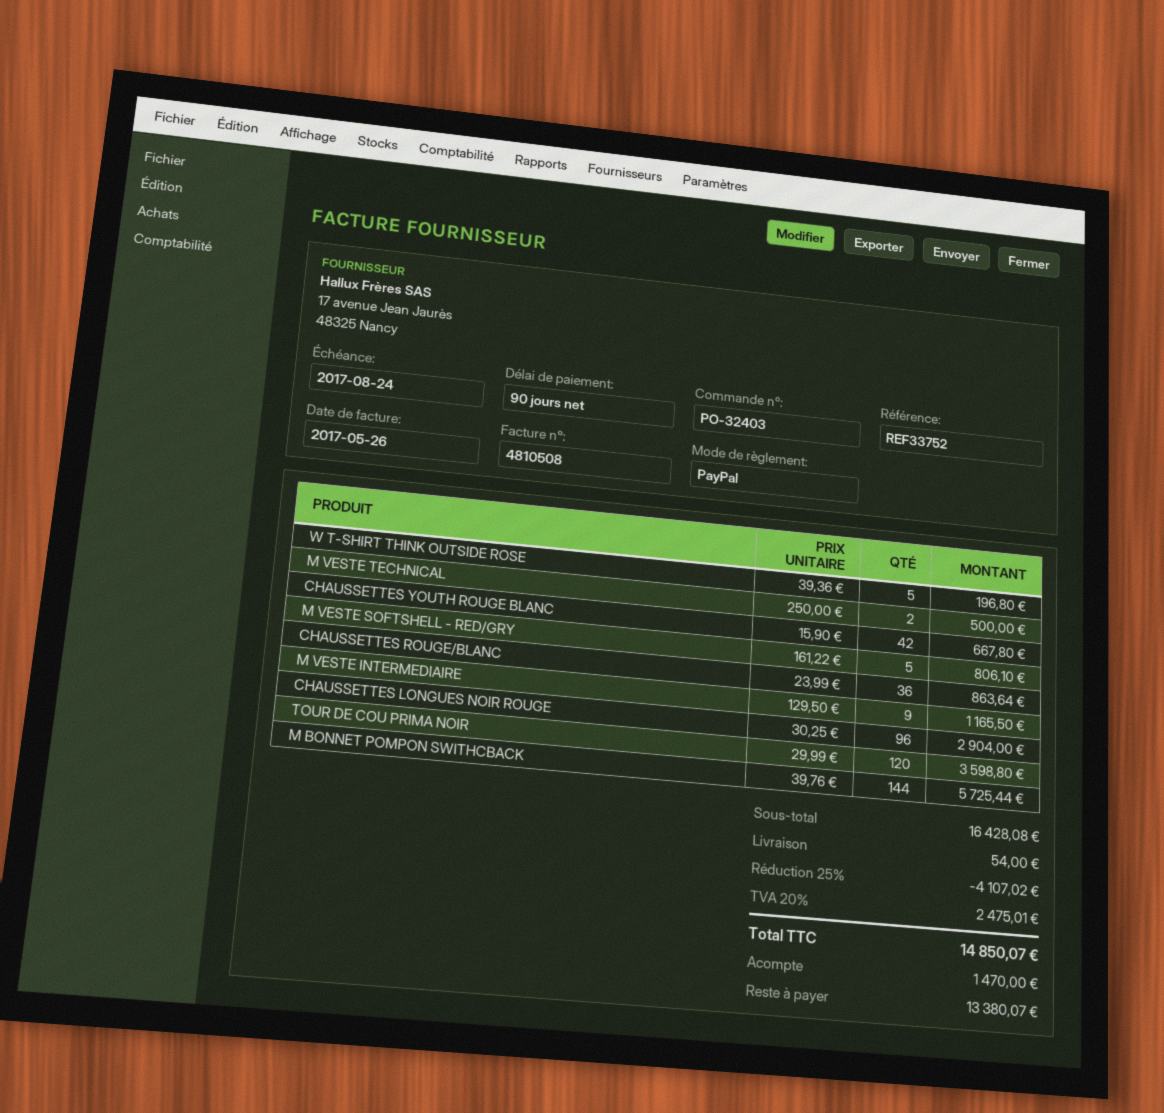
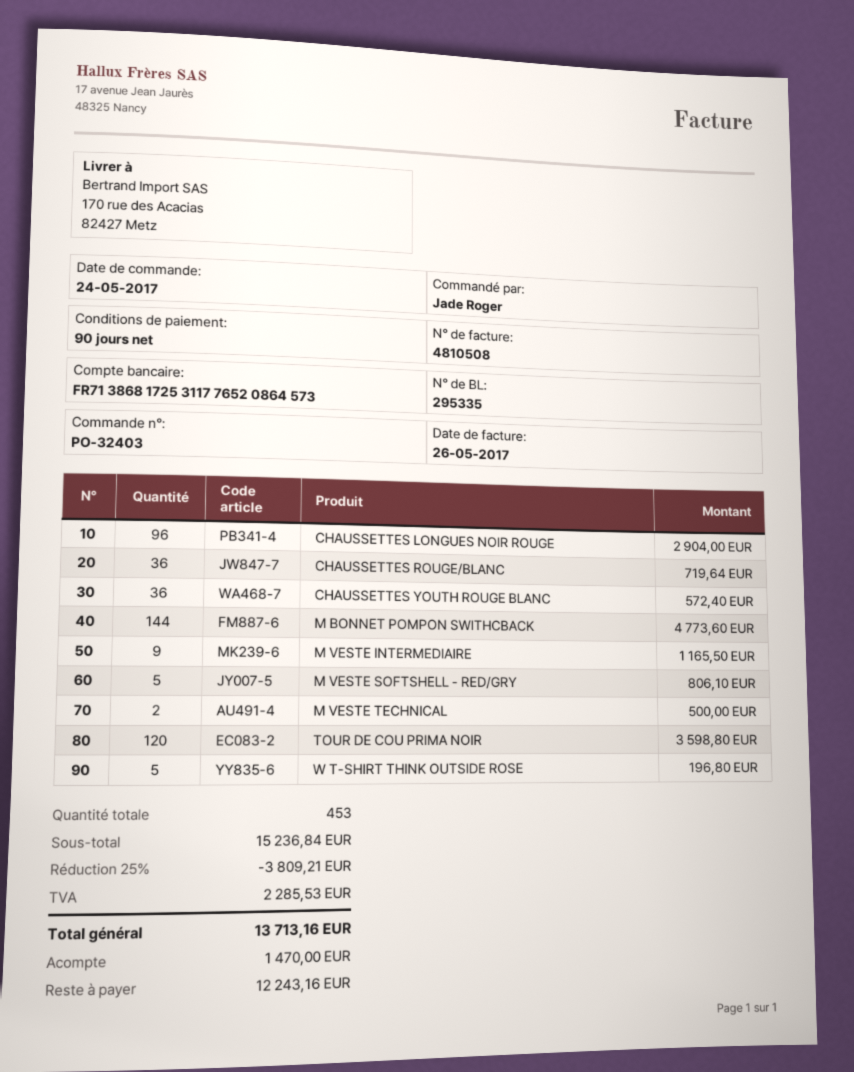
CHAUSSETTES YOUTH ROUGE BLANC: 42 for 667.80 -> 36 for 572.40
CHAUSSETTES ROUGE/BLANC: 36 for 863.64 -> 36 for 719.64
M BONNET POMPON SWITHCBACK: 144 for 5725.44 -> 144 for 4773.60
subtotal: 16428.08 -> 15236.84
discount: 25% = 4107.02 -> 25% = 3809.21
shipping: 54.00 -> none
tax: 2475.01 -> 2285.53
total: 14850.07 -> 13713.16
balance: 13380.07 -> 12243.16

